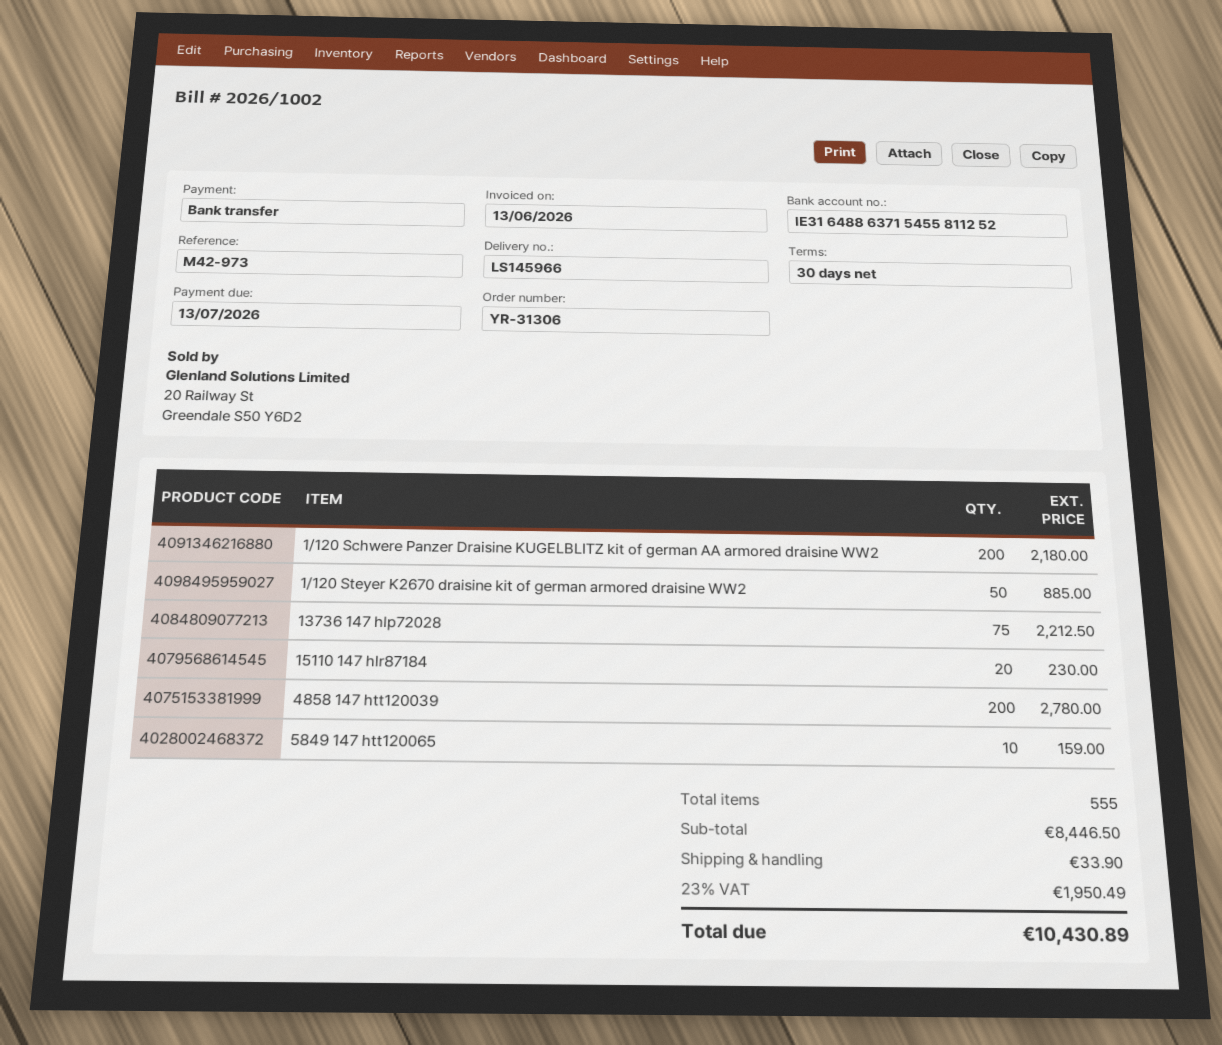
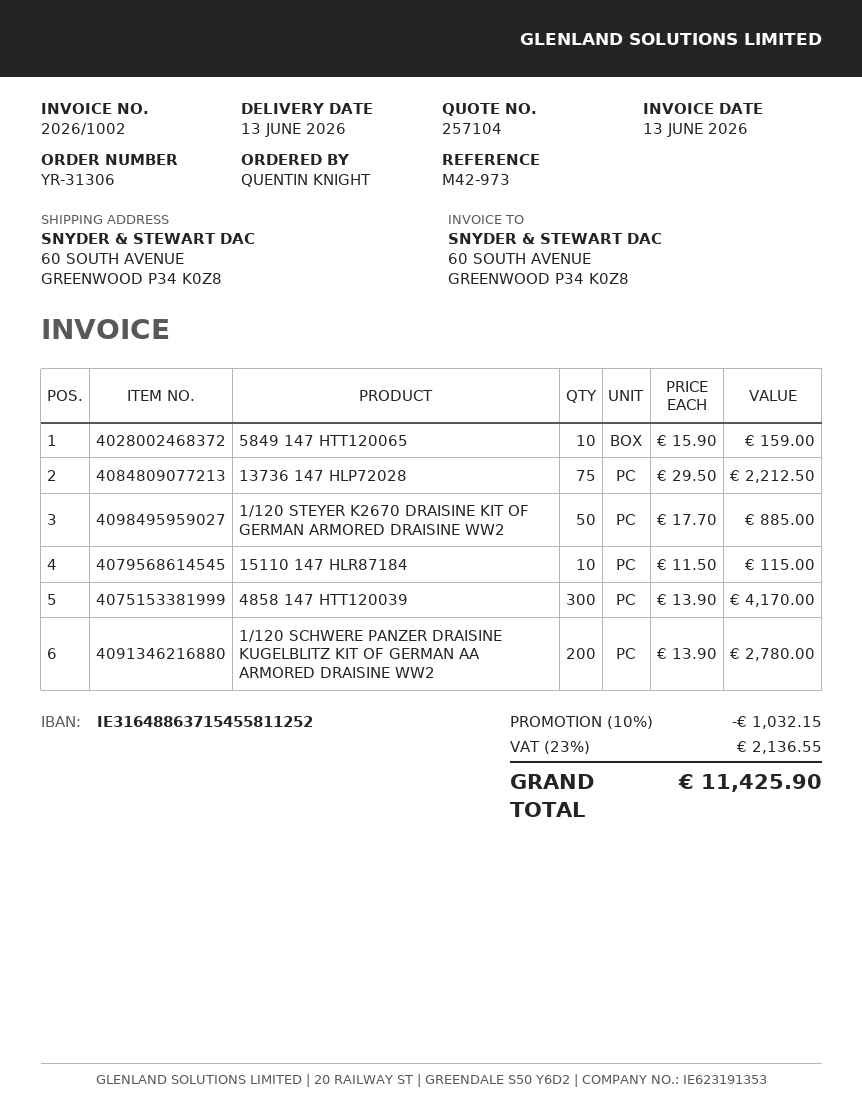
1/120 Schwere Panzer Draisine KUGELBLITZ kit of german AA armored draisine WW2: 200 for 2180.00 -> 200 for 2780.00
15110 147 hlr87184: 20 for 230.00 -> 10 for 115.00
4858 147 htt120039: 200 for 2780.00 -> 300 for 4170.00
discount: none -> 10% = 1032.15
shipping: 33.90 -> none
tax: 23% = 1950.49 -> 23% = 2136.55
total: 10430.89 -> 11425.90

